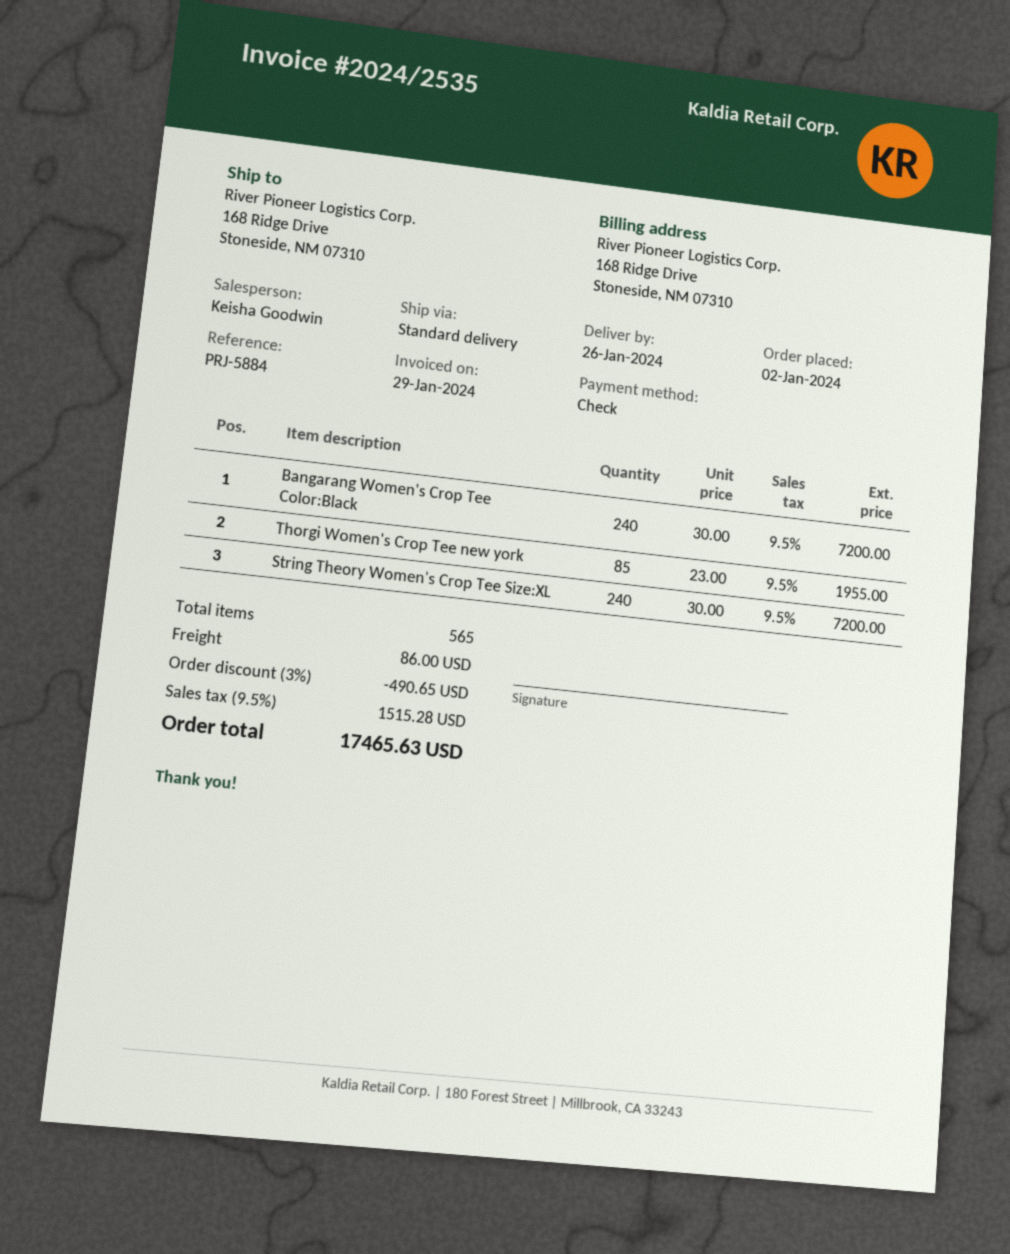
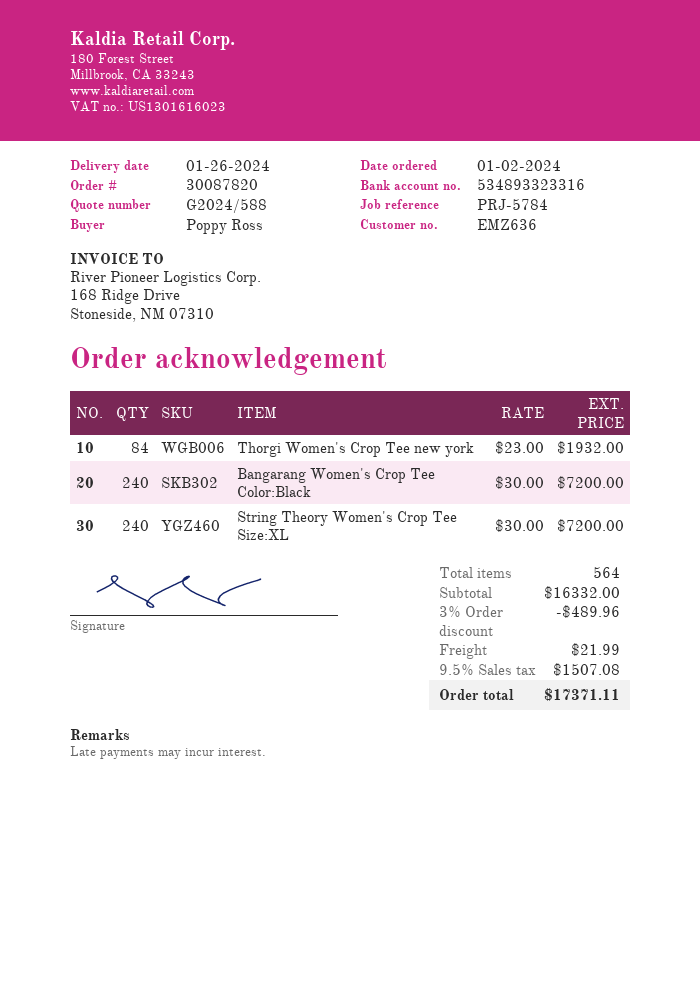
reference: PRJ-5884 -> PRJ-5784
Thorgi Women's Crop Tee new york: 85 x 23.00 = 1955.00 -> 84 x 23.00 = 1932.00
total quantity: 565 -> 564
discount: 3% = 490.65 -> 3% = 489.96
shipping: 86.00 -> 21.99
tax: 9.5% = 1515.28 -> 9.5% = 1507.08
total: 17465.63 -> 17371.11

